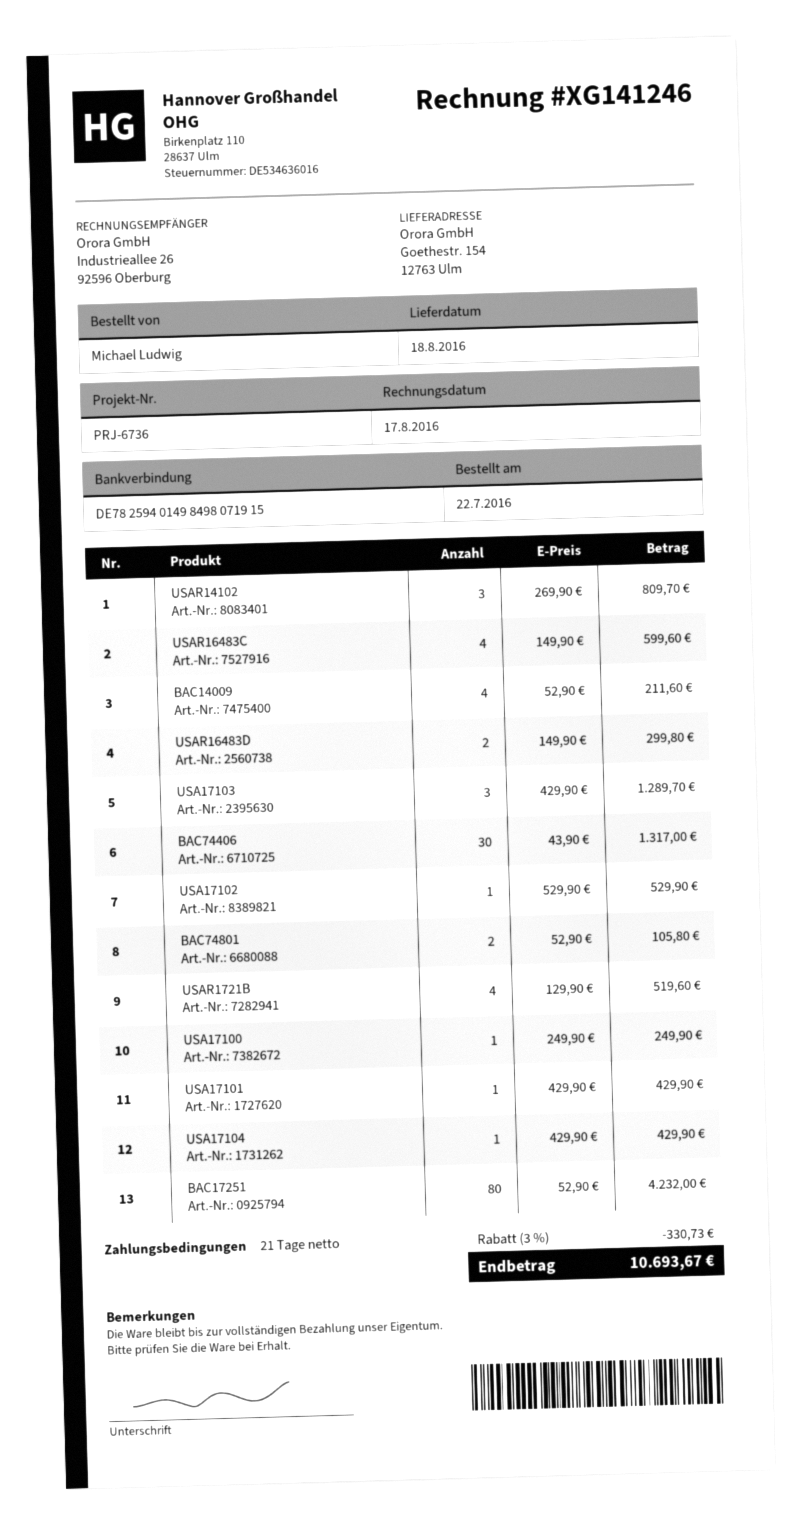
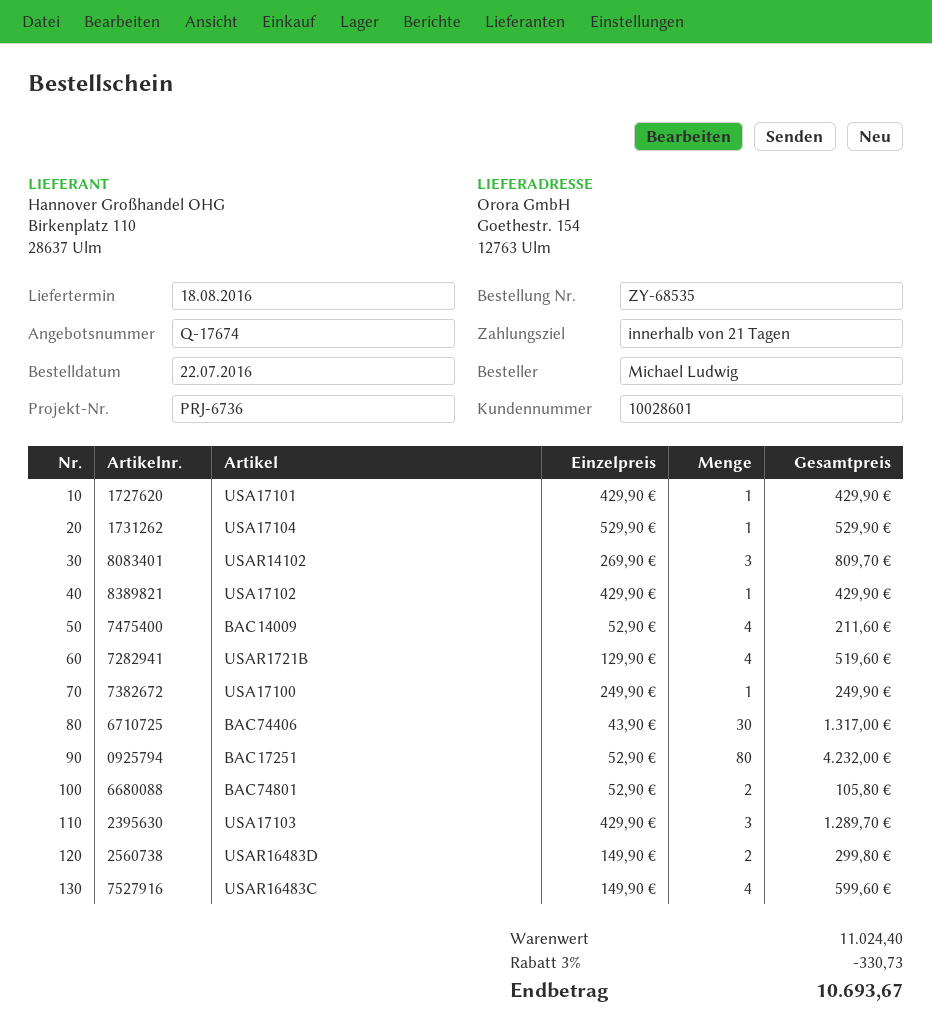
USA17102: 1 x 529.90 = 529.90 -> 1 x 429.90 = 429.90
USA17104: 1 x 429.90 = 429.90 -> 1 x 529.90 = 529.90

